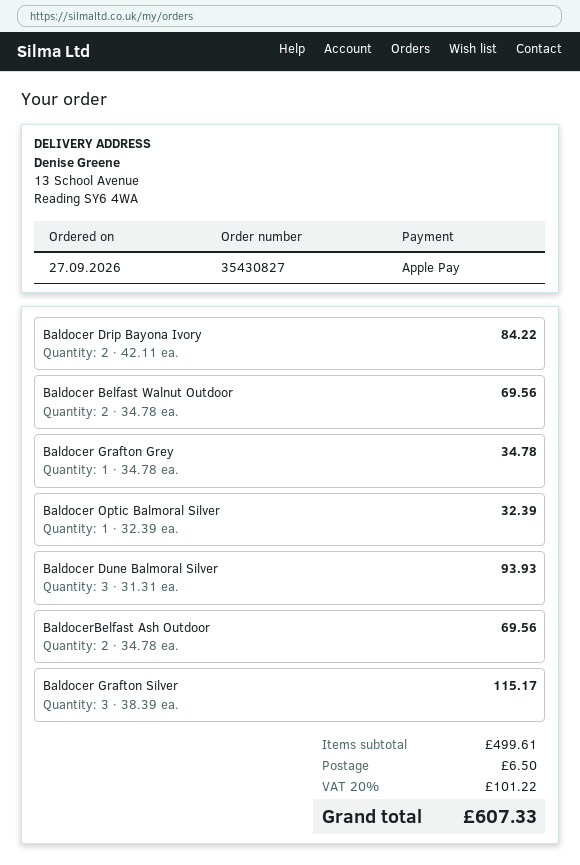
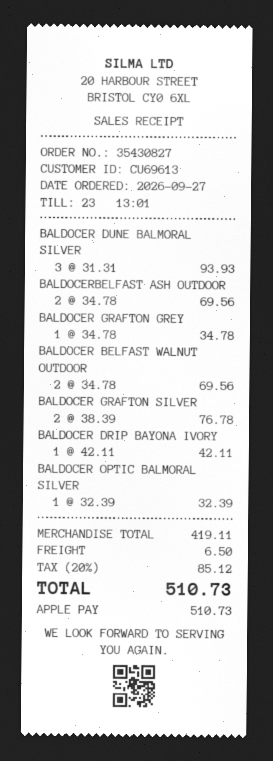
Baldocer Drip Bayona Ivory: 2 x 42.11 = 84.22 -> 1 x 42.11 = 42.11
Baldocer Grafton Silver: 3 x 38.39 = 115.17 -> 2 x 38.39 = 76.78
subtotal: 499.61 -> 419.11
tax: 20% = 101.22 -> 20% = 85.12
total: 607.33 -> 510.73

